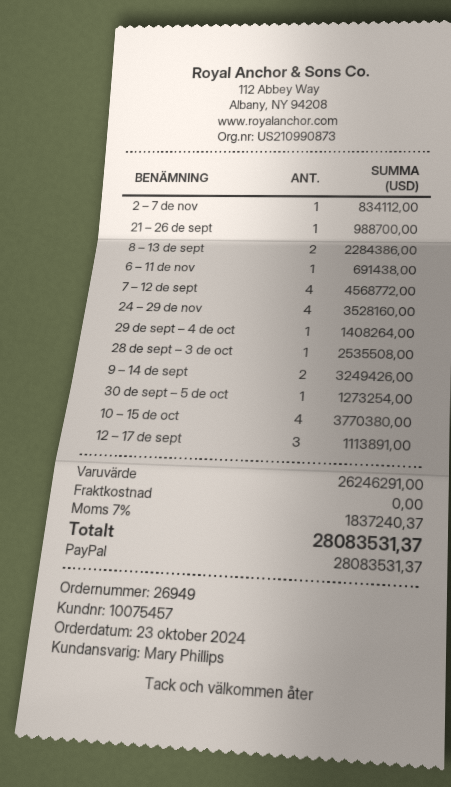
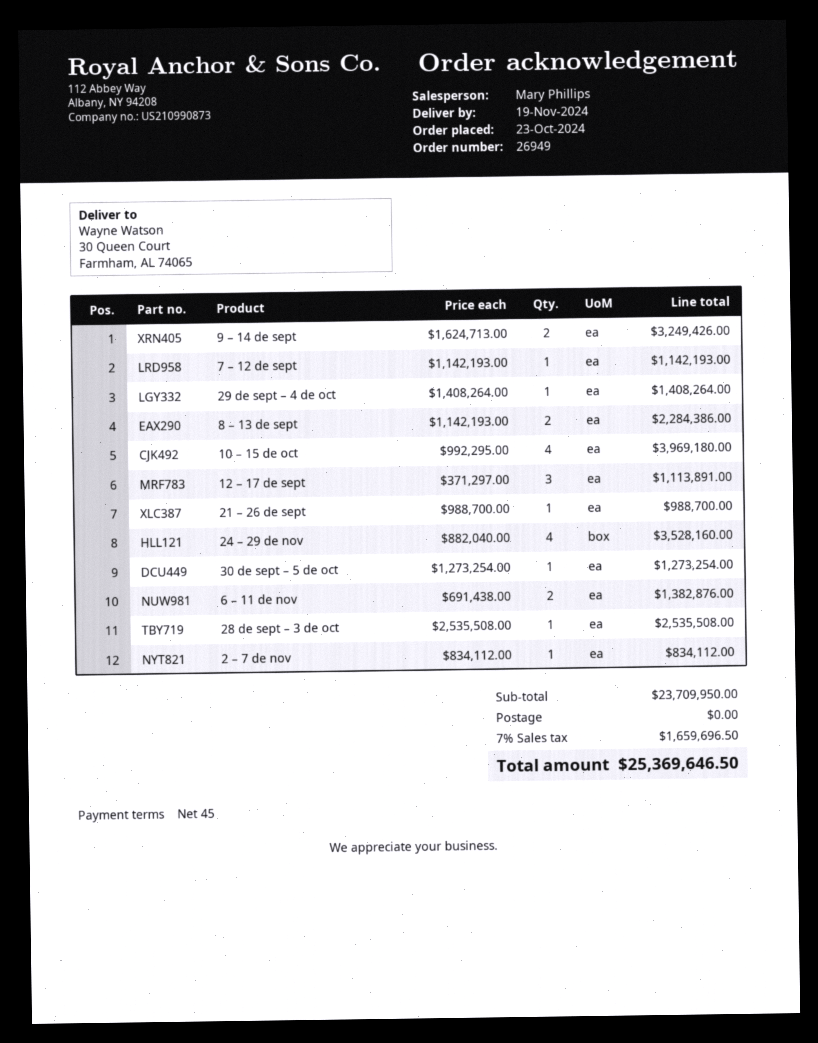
6 – 11 de nov: 1 for 691438.00 -> 2 for 1382876.00
7 – 12 de sept: 4 for 4568772.00 -> 1 for 1142193.00
10 – 15 de oct: 4 for 3770380.00 -> 4 for 3969180.00
subtotal: 26246291.00 -> 23709950.00
tax: 7% = 1837240.37 -> 7% = 1659696.50
total: 28083531.37 -> 25369646.50

